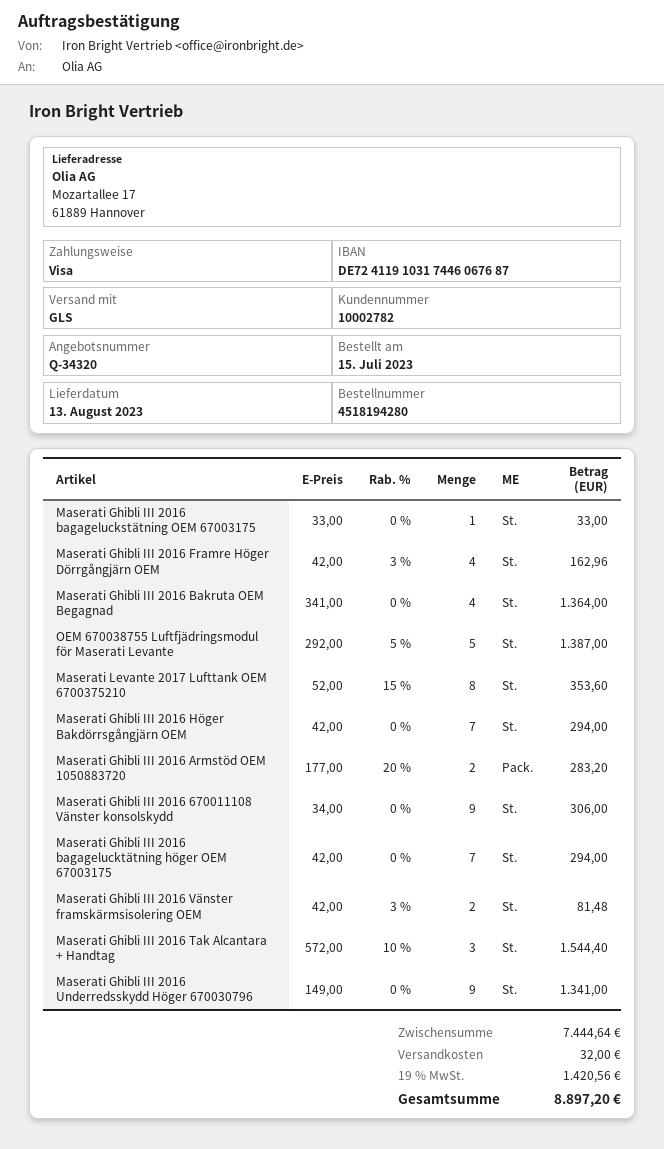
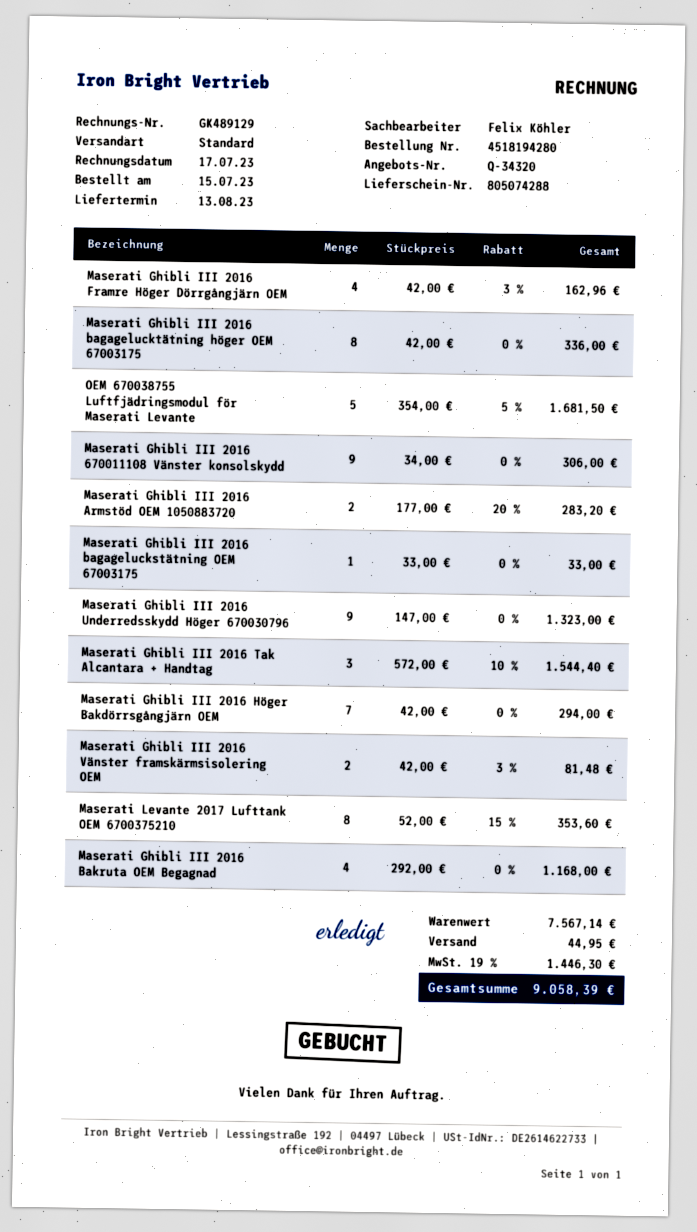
shipping method: GLS -> standard
Maserati Ghibli III 2016 Bakruta OEM Begagnad: 4 x 341.00 = 1364.00 -> 4 x 292.00 = 1168.00
OEM 670038755 Luftfjädringsmodul för Maserati Levante: 5 x 292.00 - 5% = 1387.00 -> 5 x 354.00 - 5% = 1681.50
Maserati Ghibli III 2016 bagagelucktätning höger OEM 67003175: 7 x 42.00 = 294.00 -> 8 x 42.00 = 336.00
Maserati Ghibli III 2016 Underredsskydd Höger 670030796: 9 x 149.00 = 1341.00 -> 9 x 147.00 = 1323.00
subtotal: 7444.64 -> 7567.14
shipping: 32.00 -> 44.95
tax: 19% = 1420.56 -> 19% = 1446.30
total: 8897.20 -> 9058.39

